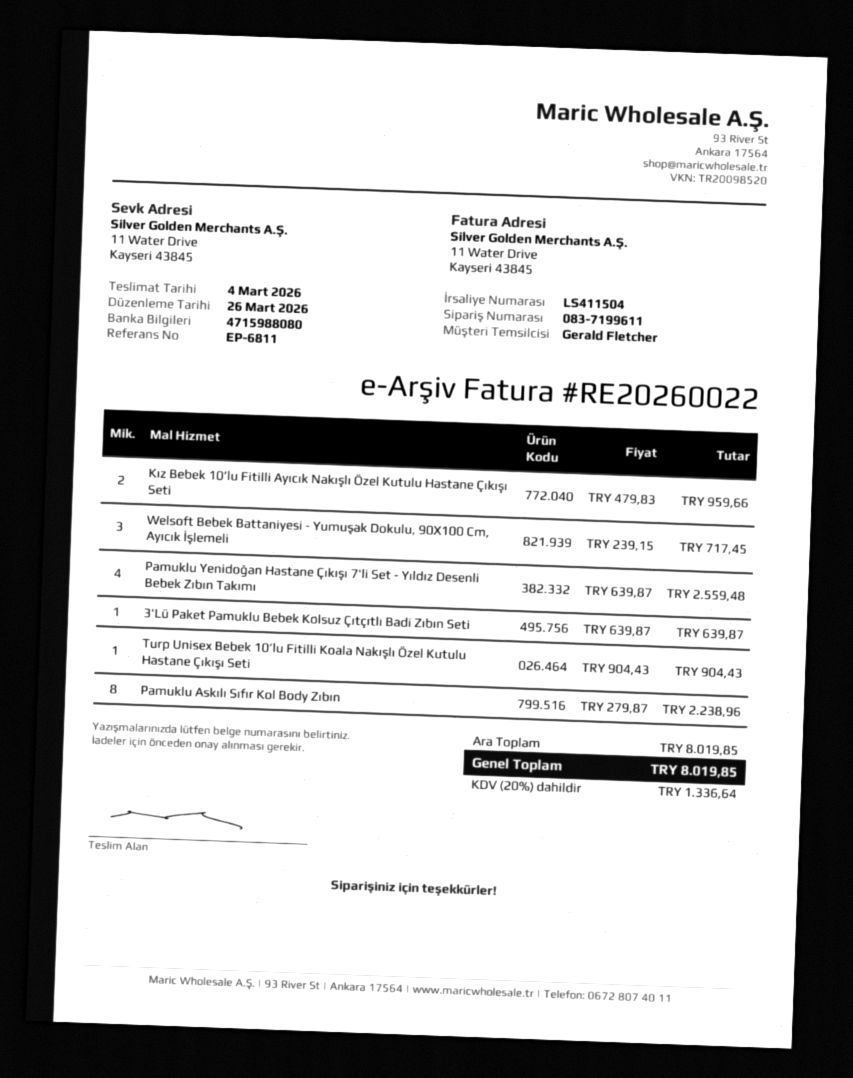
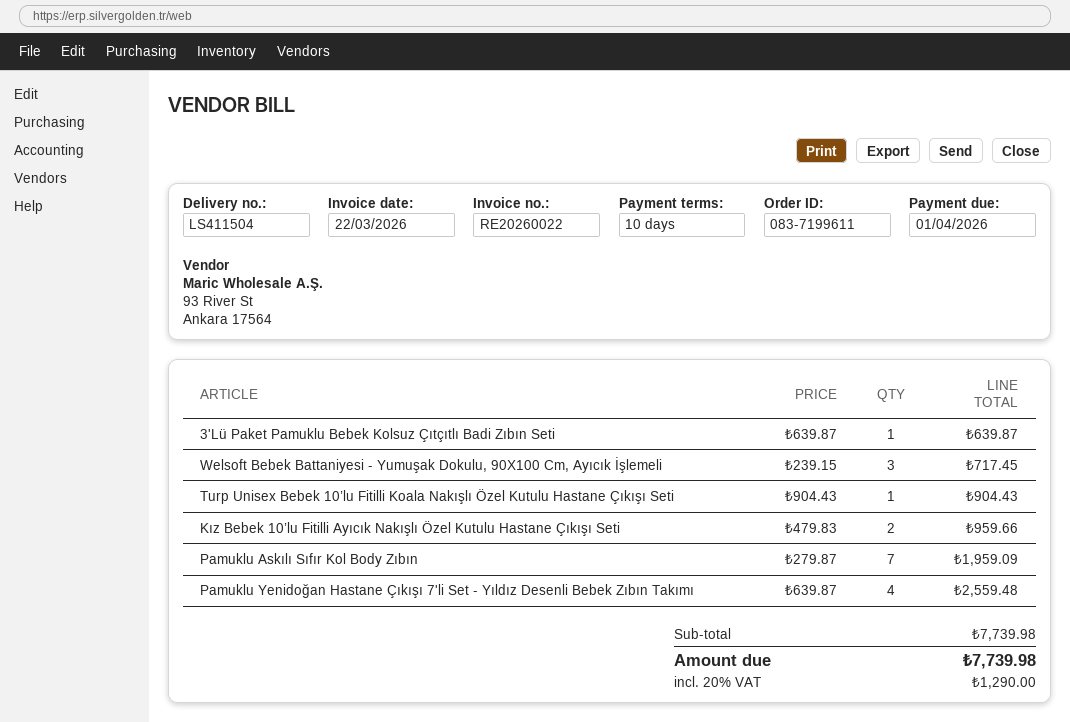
invoice date: 2026-03-26 -> 2026-03-22
Pamuklu Askılı Sıfır Kol Body Zıbın: 8 x 279.87 = 2238.96 -> 7 x 279.87 = 1959.09
subtotal: 8019.85 -> 7739.98
tax: 20% = 1336.64 -> 20% = 1290.00
total: 8019.85 -> 7739.98

